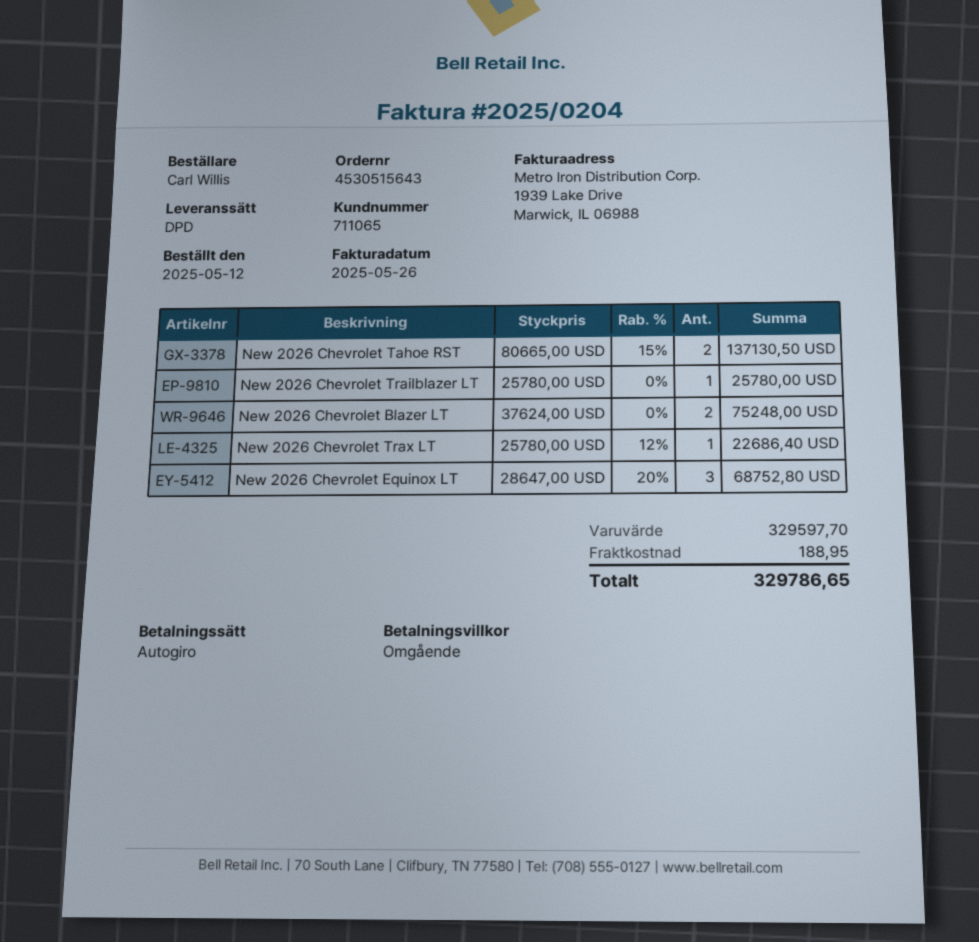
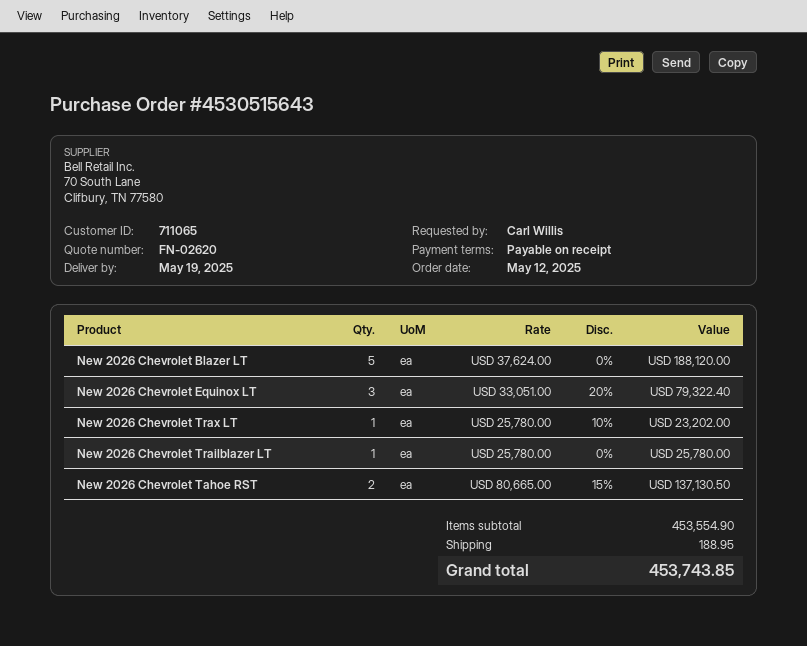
New 2026 Chevrolet Blazer LT: 2 x 37624.00 = 75248.00 -> 5 x 37624.00 = 188120.00
New 2026 Chevrolet Trax LT: 1 x 25780.00 - 12% = 22686.40 -> 1 x 25780.00 - 10% = 23202.00
New 2026 Chevrolet Equinox LT: 3 x 28647.00 - 20% = 68752.80 -> 3 x 33051.00 - 20% = 79322.40
subtotal: 329597.70 -> 453554.90
total: 329786.65 -> 453743.85

